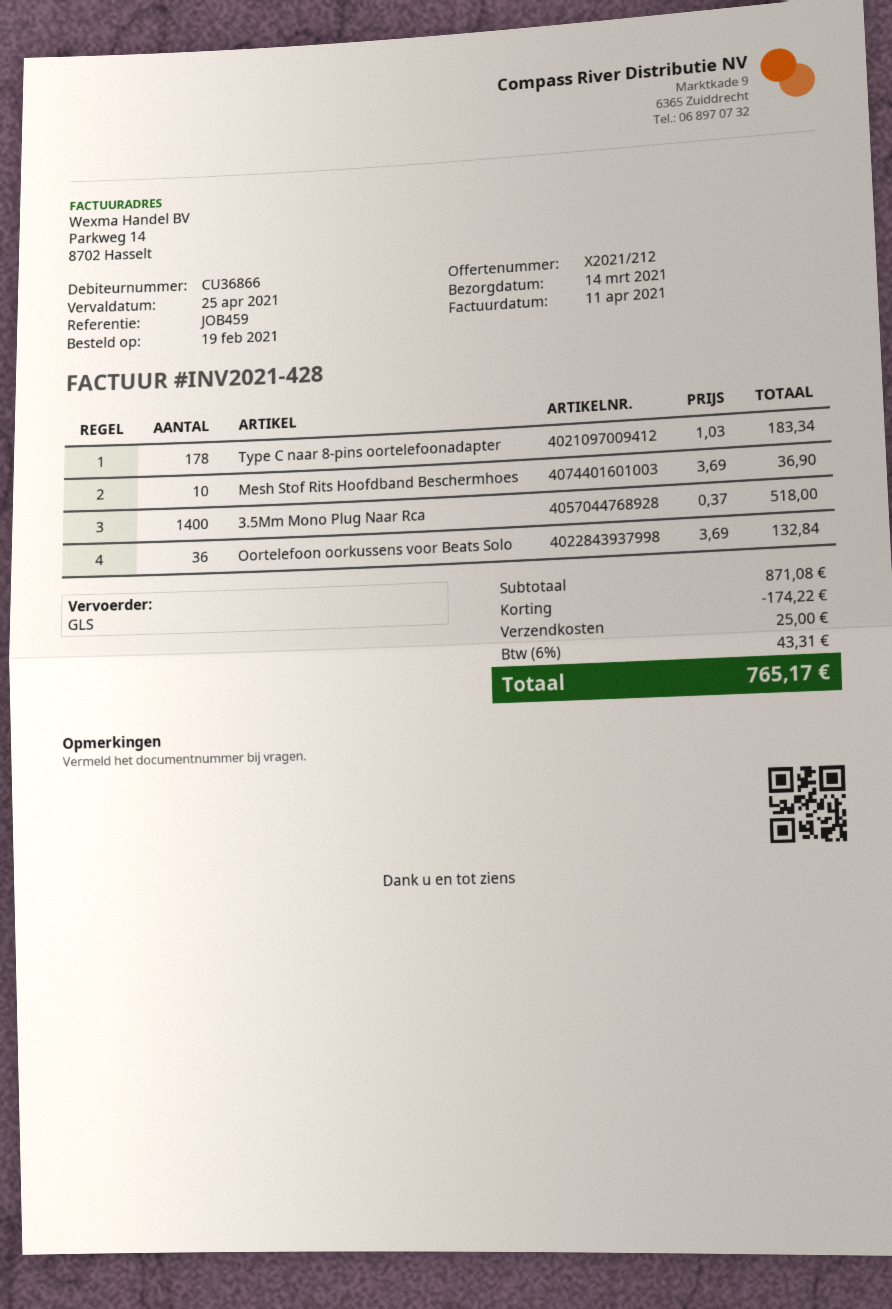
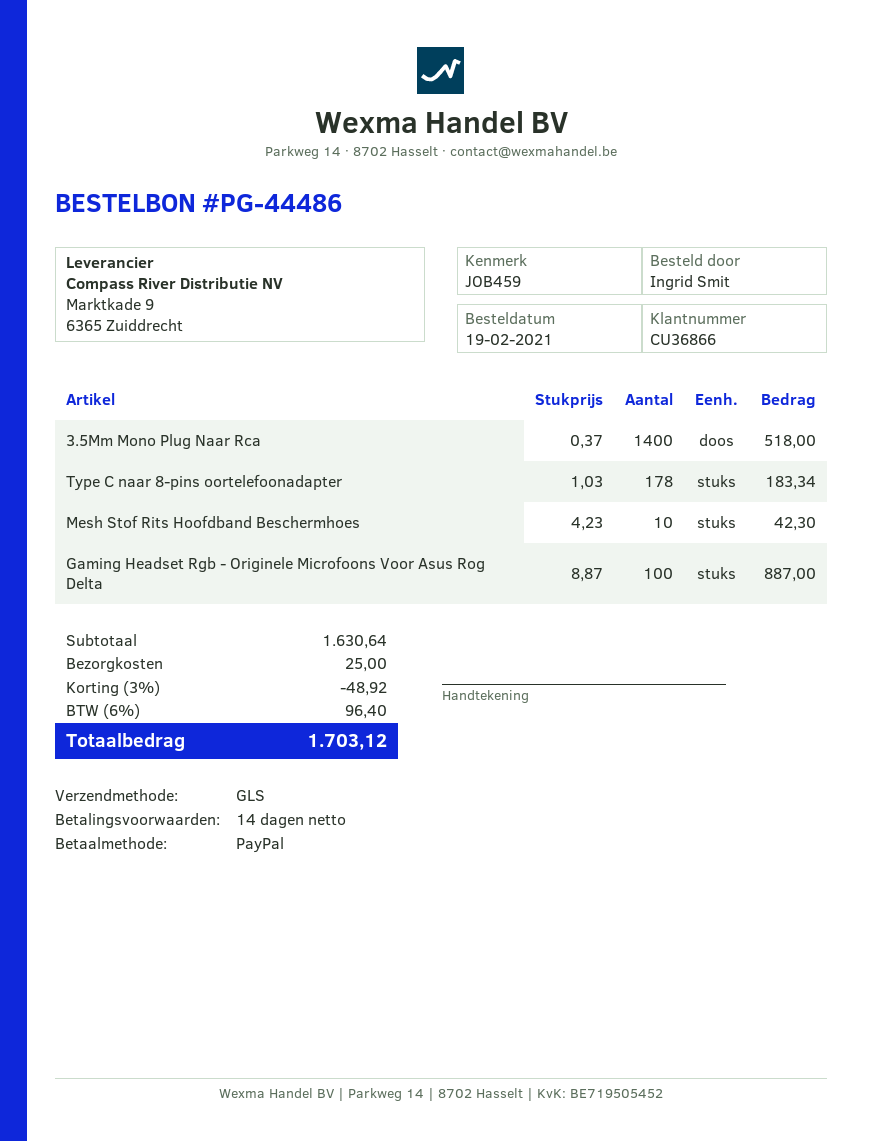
Mesh Stof Rits Hoofdband Beschermhoes: 10 x 3.69 = 36.90 -> 10 x 4.23 = 42.30
Oortelefoon oorkussens voor Beats Solo: 36 x 3.69 = 132.84 -> none
Gaming Headset Rgb - Originele Microfoons Voor Asus Rog Delta: none -> 100 x 8.87 = 887.00
subtotal: 871.08 -> 1630.64
discount: 174.22 -> 48.92
tax: 6% = 43.31 -> 6% = 96.40
total: 765.17 -> 1703.12

